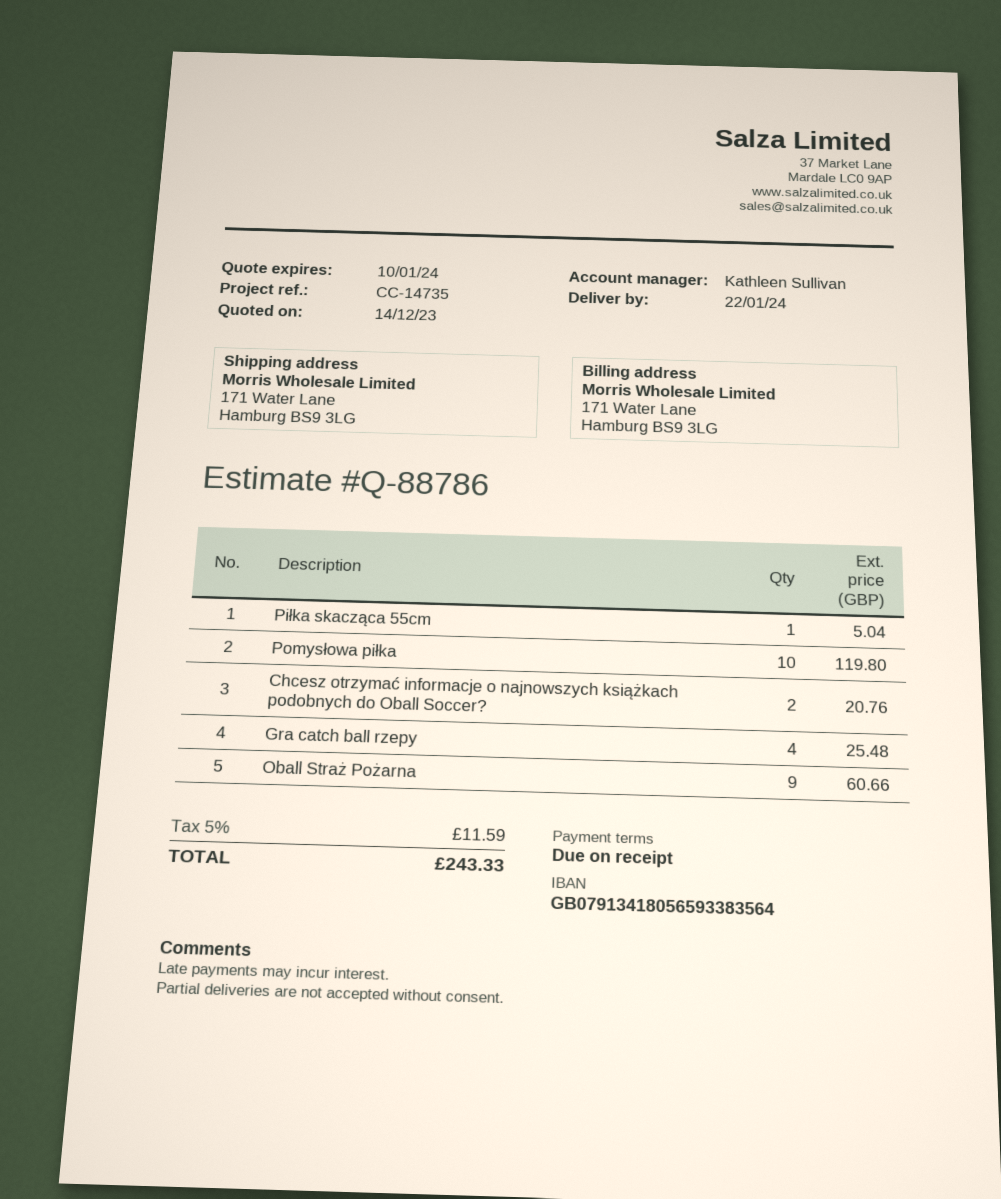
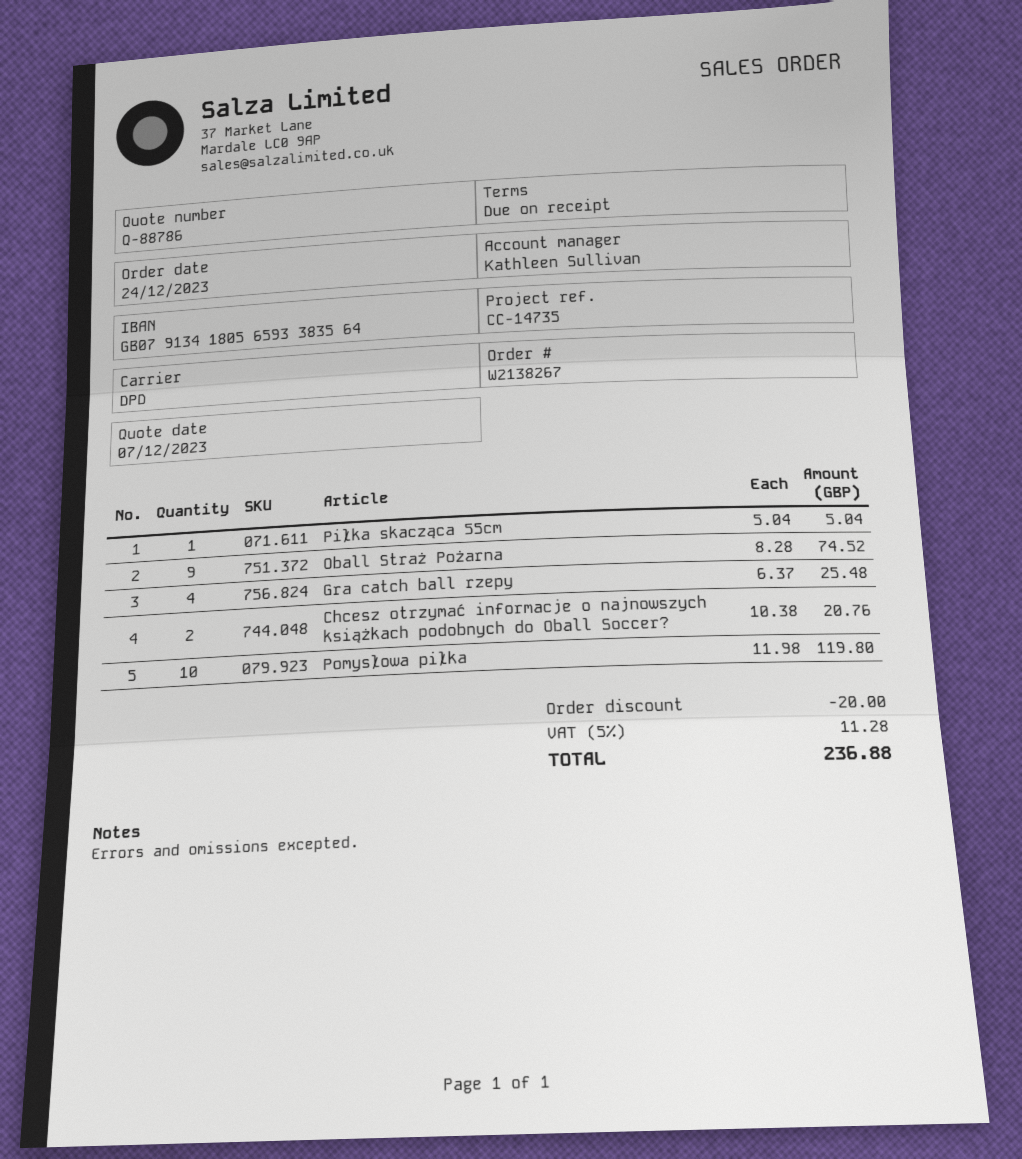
quote date: 2023-12-14 -> 2023-12-07
Oball Straż Pożarna: 9 for 60.66 -> 9 for 74.52
discount: none -> 20.00
tax: 5% = 11.59 -> 5% = 11.28
total: 243.33 -> 236.88

